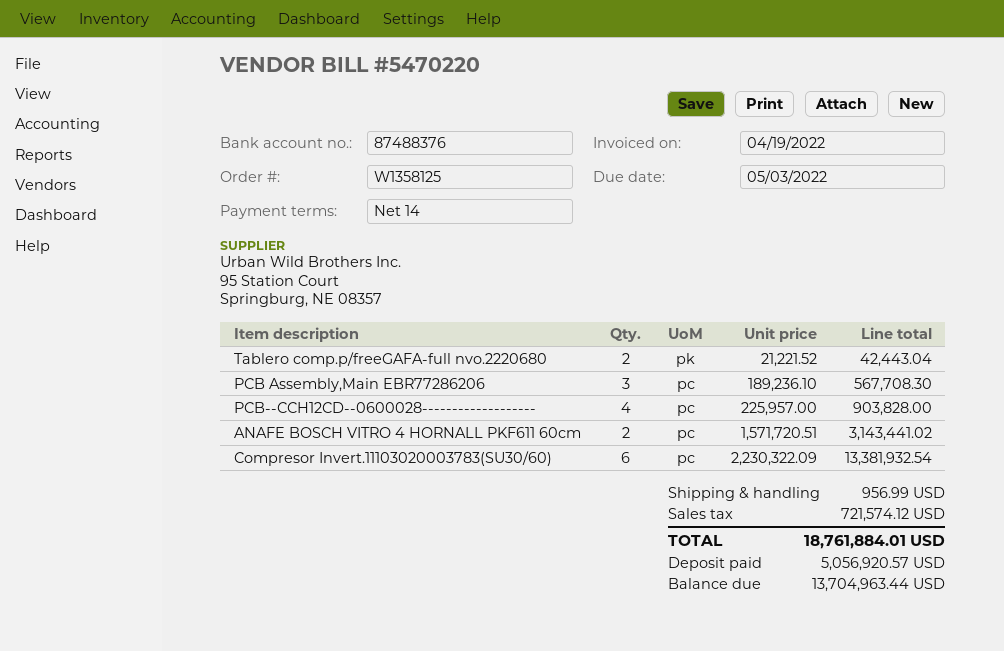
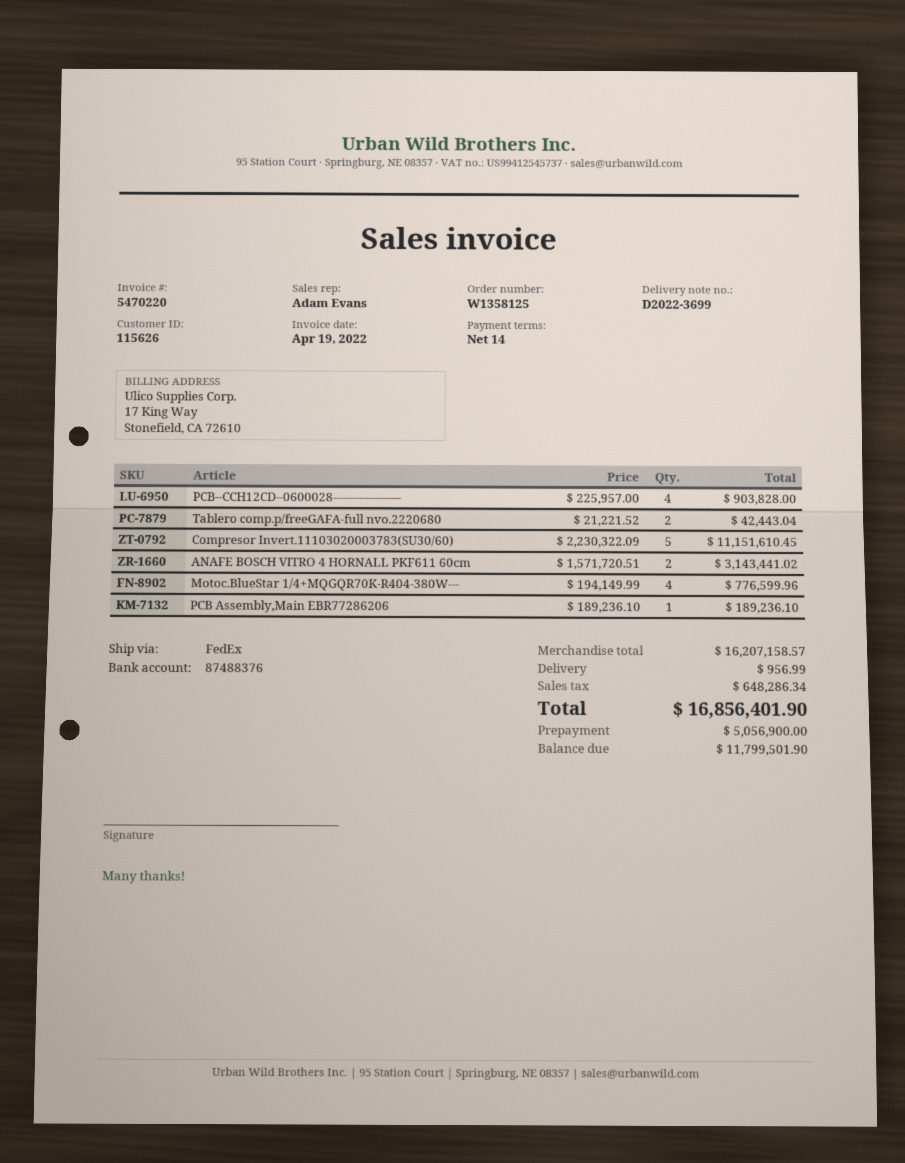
PCB Assembly,Main EBR77286206: 3 x 189236.10 = 567708.30 -> 1 x 189236.10 = 189236.10
Compresor Invert.11103020003783(SU30/60): 6 x 2230322.09 = 13381932.54 -> 5 x 2230322.09 = 11151610.45
Motoc.BlueStar 1/4+MQGQR70K-R404-380W---: none -> 4 x 194149.99 = 776599.96
tax: 721574.12 -> 648286.34
total: 18761884.01 -> 16856401.90
deposit: 5056920.57 -> 5056900.00
balance: 13704963.44 -> 11799501.90

